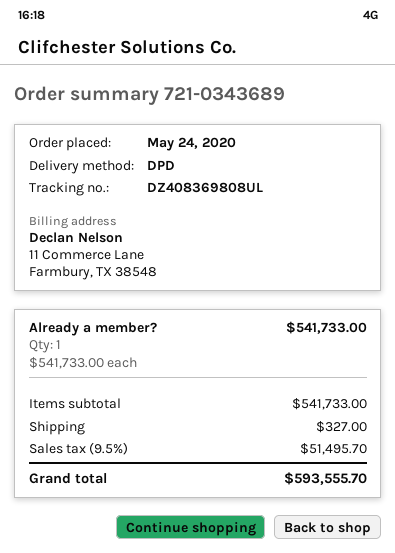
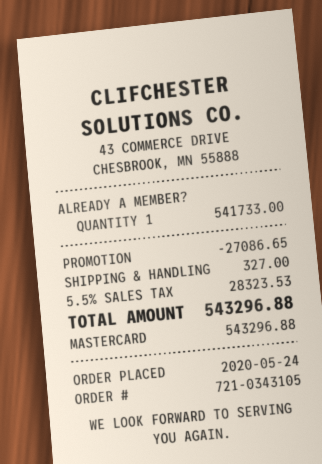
order number: 721-0343689 -> 721-0343105
discount: none -> 27086.65
tax: 9.5% = 51495.70 -> 5.5% = 28323.53
total: 593555.70 -> 543296.88

